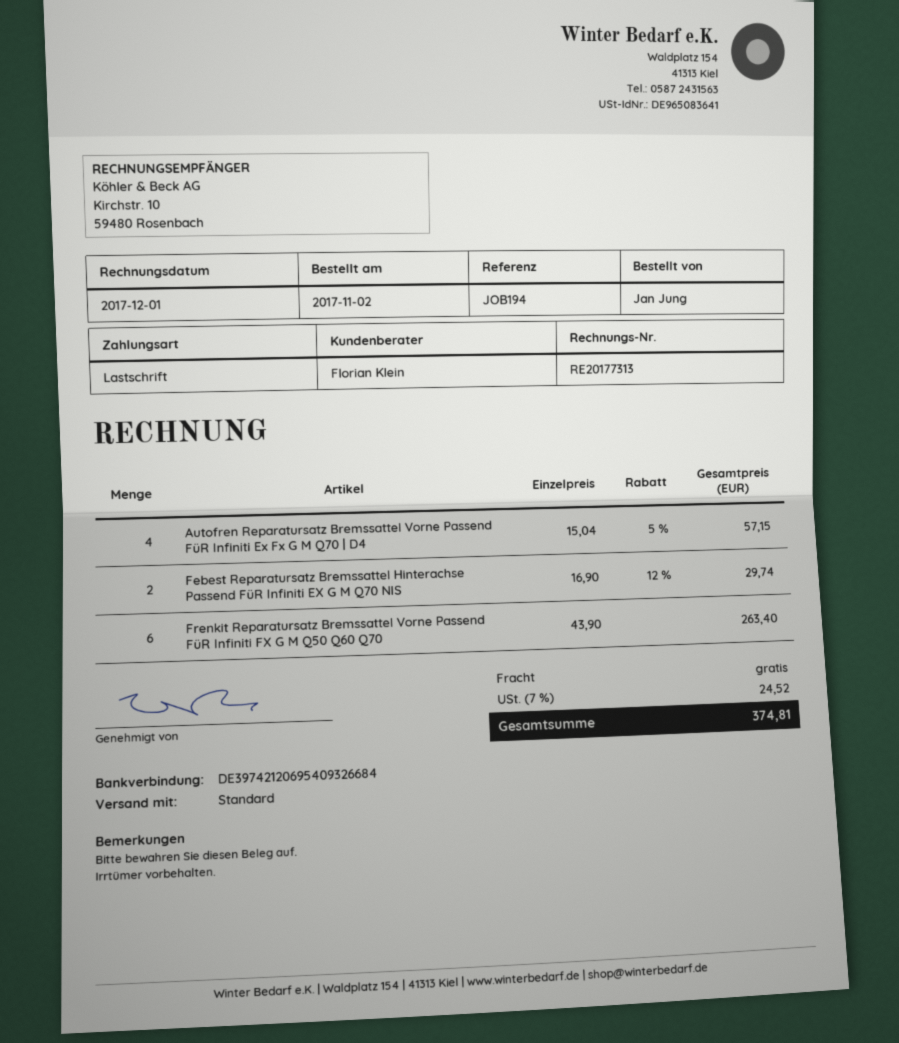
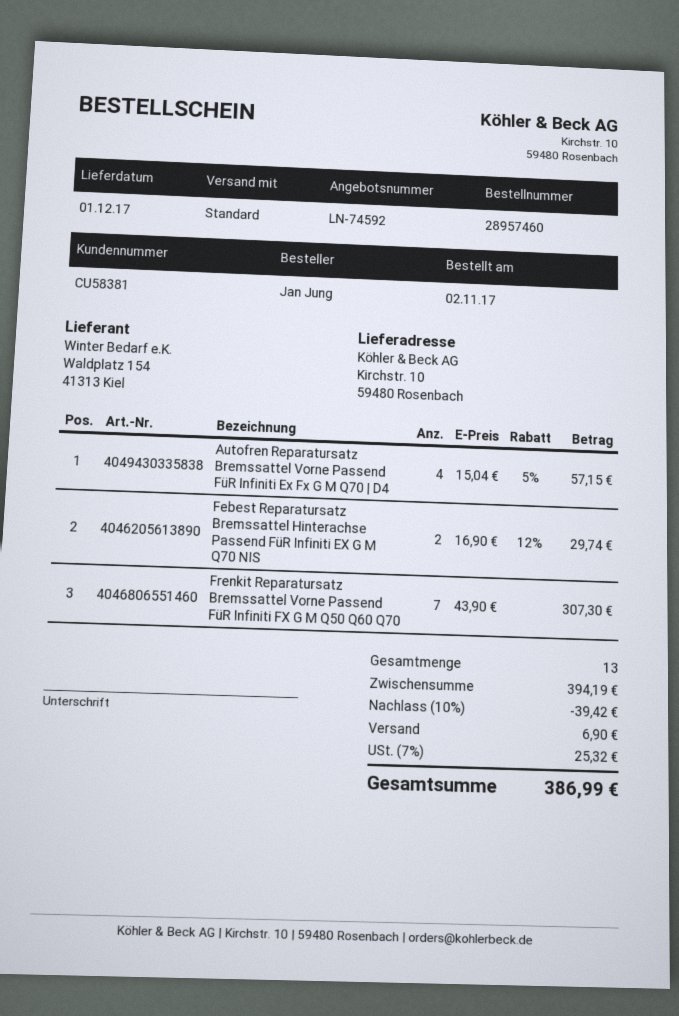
Frenkit Reparatursatz Bremssattel Vorne Passend FüR Infiniti FX G M Q50 Q60 Q70: 6 x 43.90 = 263.40 -> 7 x 43.90 = 307.30
discount: none -> 10% = 39.42
shipping: 0.00 -> 6.90
tax: 7% = 24.52 -> 7% = 25.32
total: 374.81 -> 386.99

